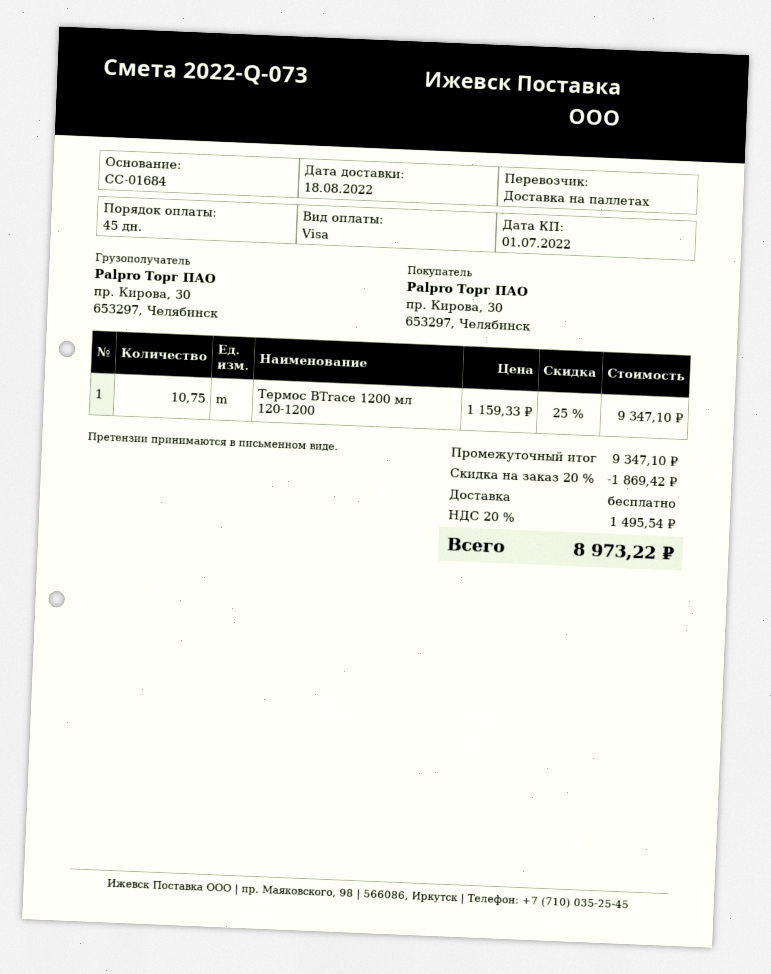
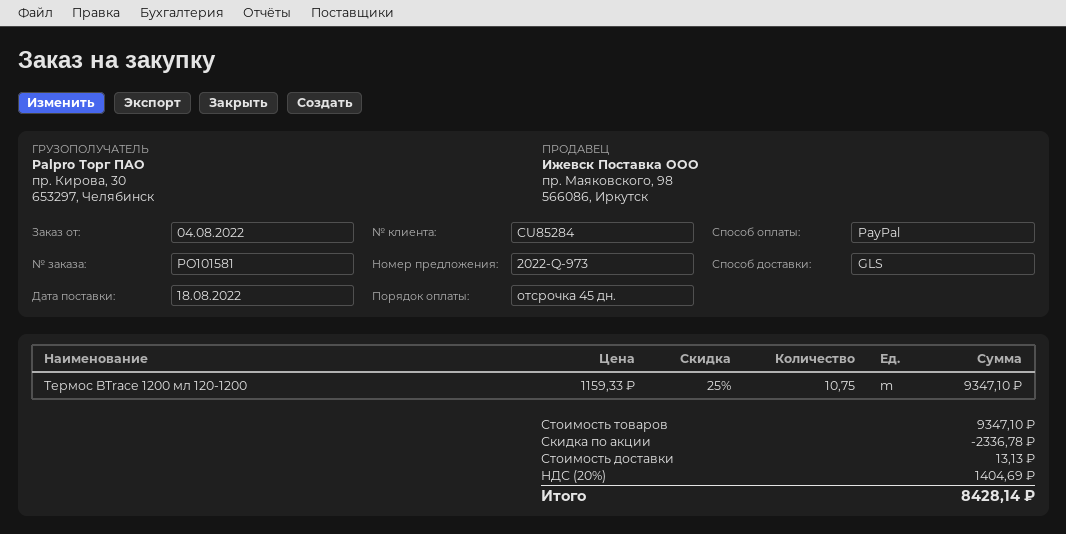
quote number: 2022-Q-073 -> 2022-Q-973
payment method: Visa -> PayPal
shipping method: pallet freight -> GLS
discount: 1869.42 -> 2336.78
shipping: 0.00 -> 13.13
tax: 20% = 1495.54 -> 20% = 1404.69
total: 8973.22 -> 8428.14

